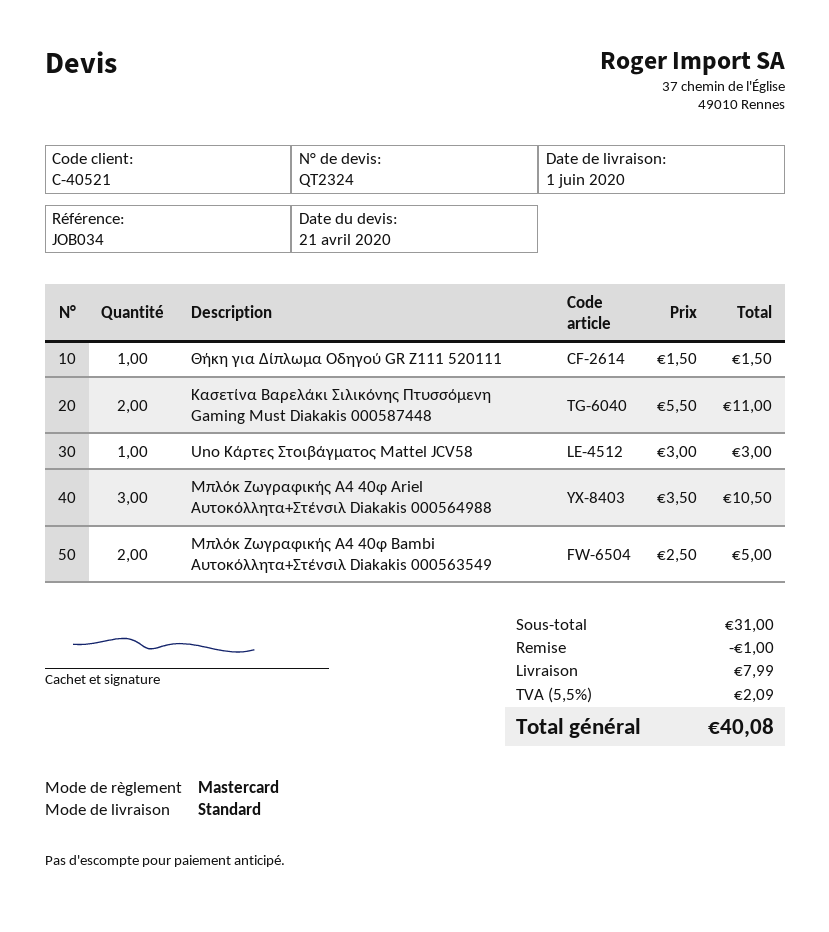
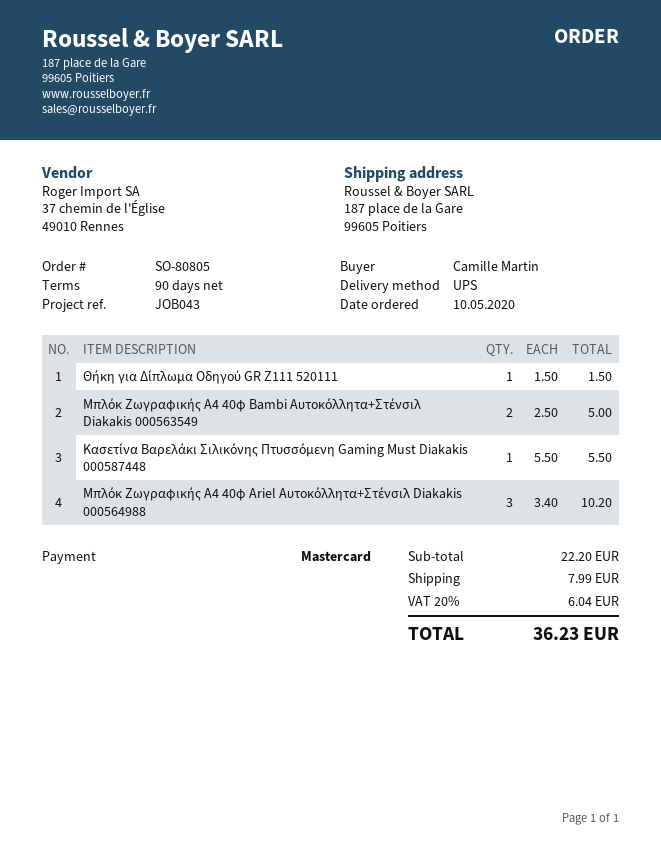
reference: JOB034 -> JOB043
shipping method: standard -> UPS
Κασετίνα Βαρελάκι Σιλικόνης Πτυσσόμενη Gaming Must Diakakis 000587448: 2 x 5.50 = 11.00 -> 1 x 5.50 = 5.50
Uno Κάρτες Στοιβάγματος Mattel JCV58: 1 x 3.00 = 3.00 -> none
Μπλόκ Ζωγραφικής Α4 40φ Ariel Αυτοκόλλητα+Στένσιλ Diakakis 000564988: 3 x 3.50 = 10.50 -> 3 x 3.40 = 10.20
subtotal: 31.00 -> 22.20
discount: 1.00 -> none
tax: 5.5% = 2.09 -> 20% = 6.04
total: 40.08 -> 36.23

